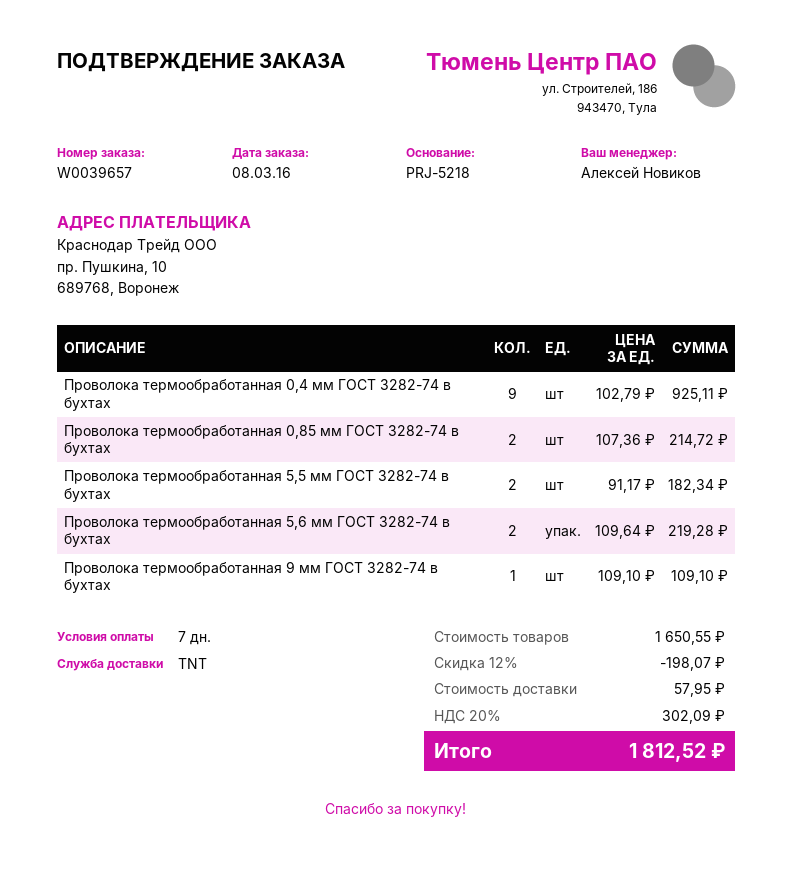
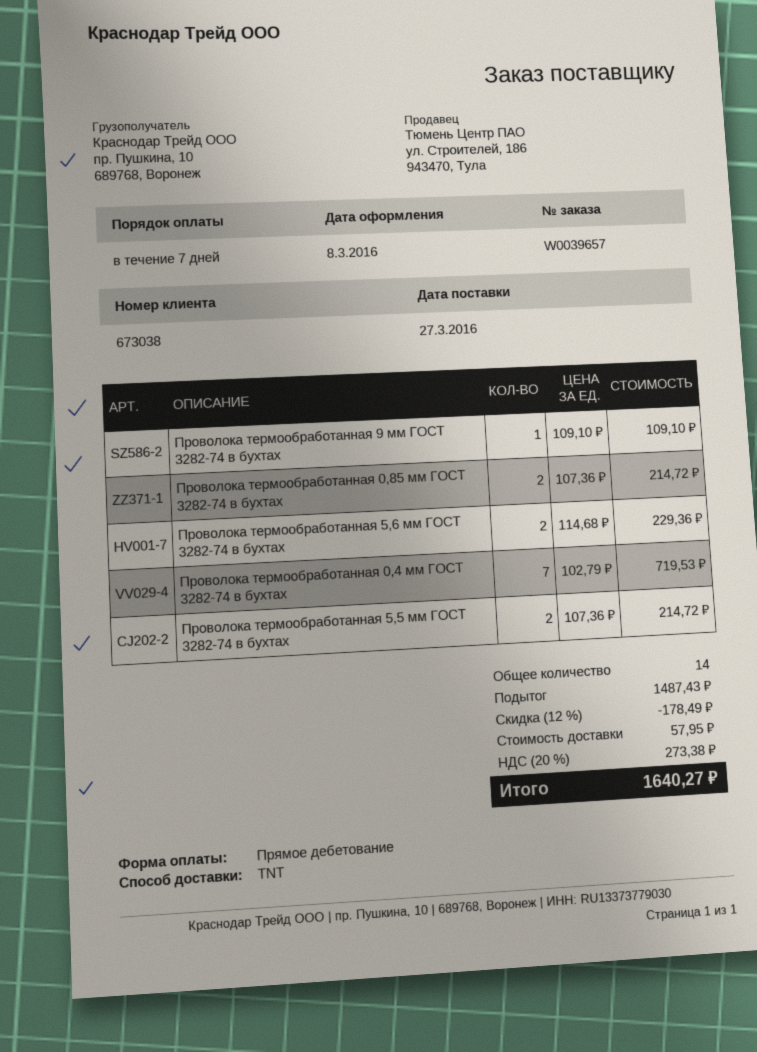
Проволока термообработанная 0,4 мм ГОСТ 3282-74 в бухтах: 9 x 102.79 = 925.11 -> 7 x 102.79 = 719.53
Проволока термообработанная 5,5 мм ГОСТ 3282-74 в бухтах: 2 x 91.17 = 182.34 -> 2 x 107.36 = 214.72
Проволока термообработанная 5,6 мм ГОСТ 3282-74 в бухтах: 2 x 109.64 = 219.28 -> 2 x 114.68 = 229.36
subtotal: 1650.55 -> 1487.43
discount: 12% = 198.07 -> 12% = 178.49
tax: 20% = 302.09 -> 20% = 273.38
total: 1812.52 -> 1640.27

